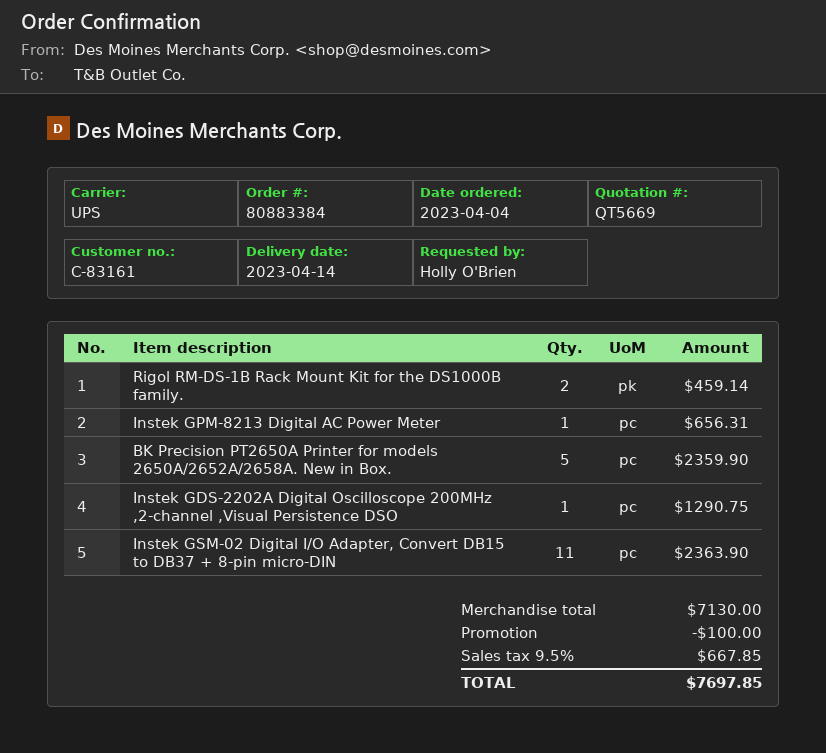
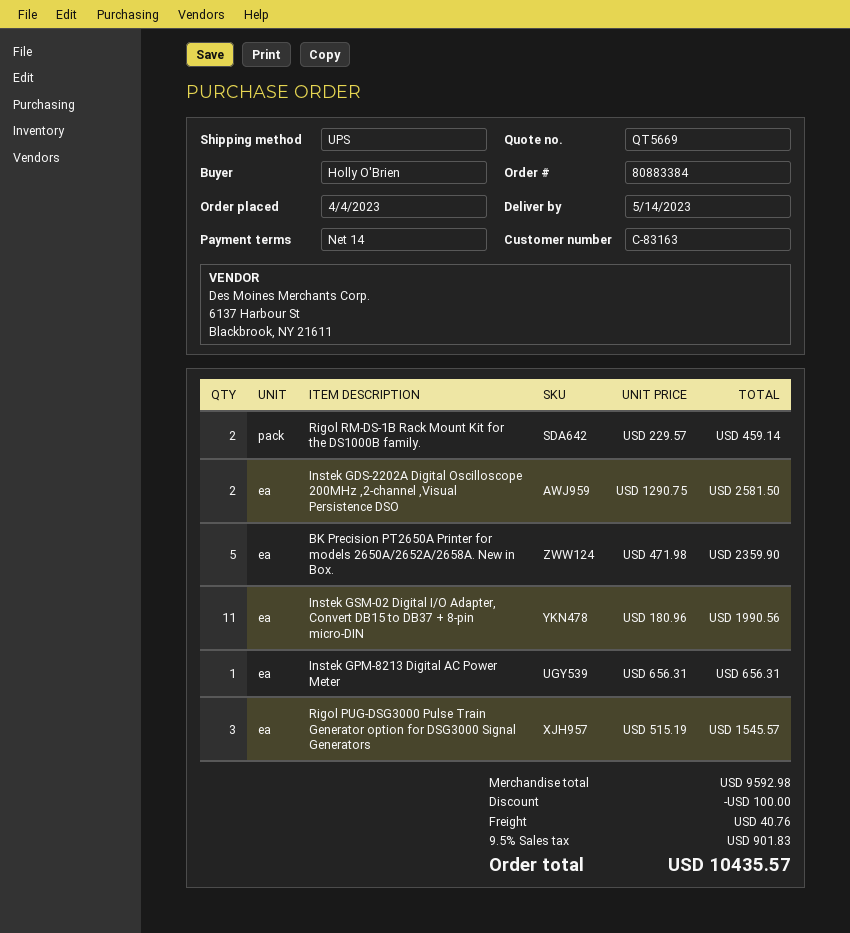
delivery date: 2023-04-14 -> 2023-05-14
customer number: C-83161 -> C-83163
Instek GDS-2202A Digital Oscilloscope 200MHz ,2-channel ,Visual Persistence DSO: 1 for 1290.75 -> 2 for 2581.50
Instek GSM-02 Digital I/O Adapter, Convert DB15 to DB37 + 8-pin micro-DIN: 11 for 2363.90 -> 11 for 1990.56
Rigol PUG-DSG3000 Pulse Train Generator option for DSG3000 Signal Generators: none -> 3 for 1545.57
subtotal: 7130.00 -> 9592.98
shipping: none -> 40.76
tax: 9.5% = 667.85 -> 9.5% = 901.83
total: 7697.85 -> 10435.57

